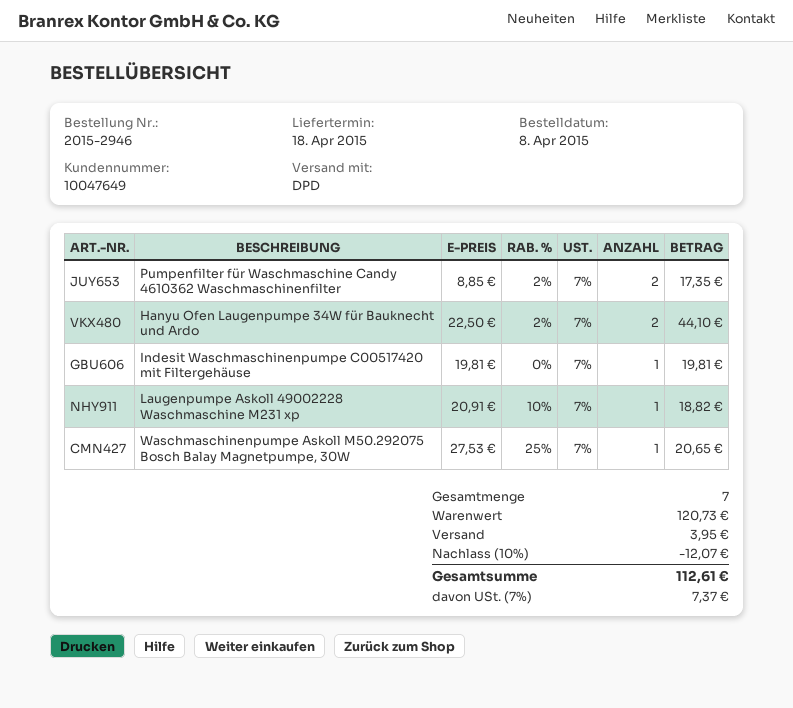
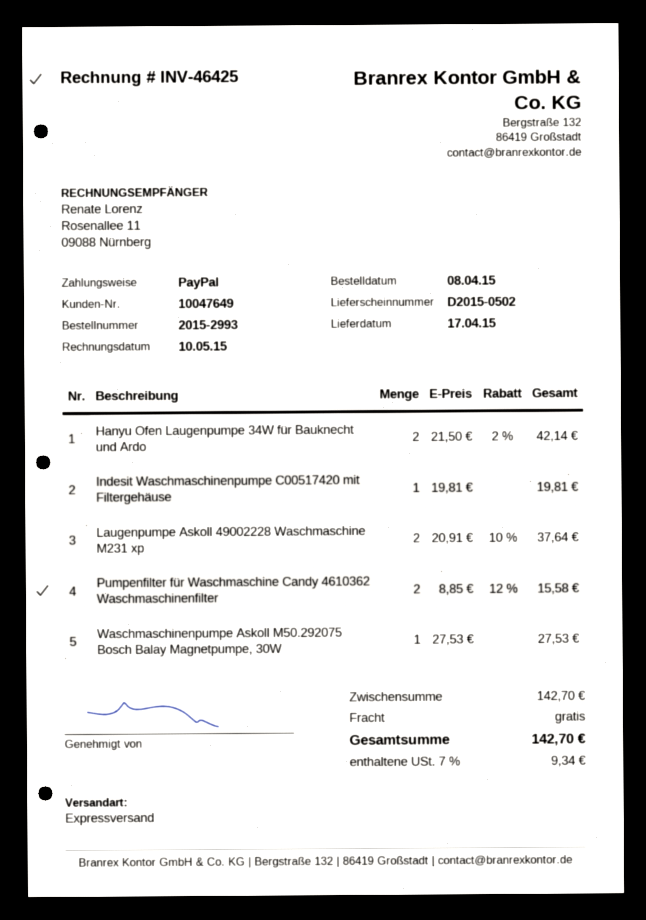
order number: 2015-2946 -> 2015-2993
delivery date: 2015-04-18 -> 2015-04-17
shipping method: DPD -> express
Pumpenfilter für Waschmaschine Candy 4610362 Waschmaschinenfilter: 2 x 8.85 - 2% = 17.35 -> 2 x 8.85 - 12% = 15.58
Hanyu Ofen Laugenpumpe 34W für Bauknecht und Ardo: 2 x 22.50 - 2% = 44.10 -> 2 x 21.50 - 2% = 42.14
Laugenpumpe Askoll 49002228 Waschmaschine M231 xp: 1 x 20.91 - 10% = 18.82 -> 2 x 20.91 - 10% = 37.64
Waschmaschinenpumpe Askoll M50.292075 Bosch Balay Magnetpumpe, 30W: 1 x 27.53 - 25% = 20.65 -> 1 x 27.53 = 27.53
subtotal: 120.73 -> 142.70
discount: 10% = 12.07 -> none
shipping: 3.95 -> 0.00
tax: 7% = 7.37 -> 7% = 9.34
total: 112.61 -> 142.70

